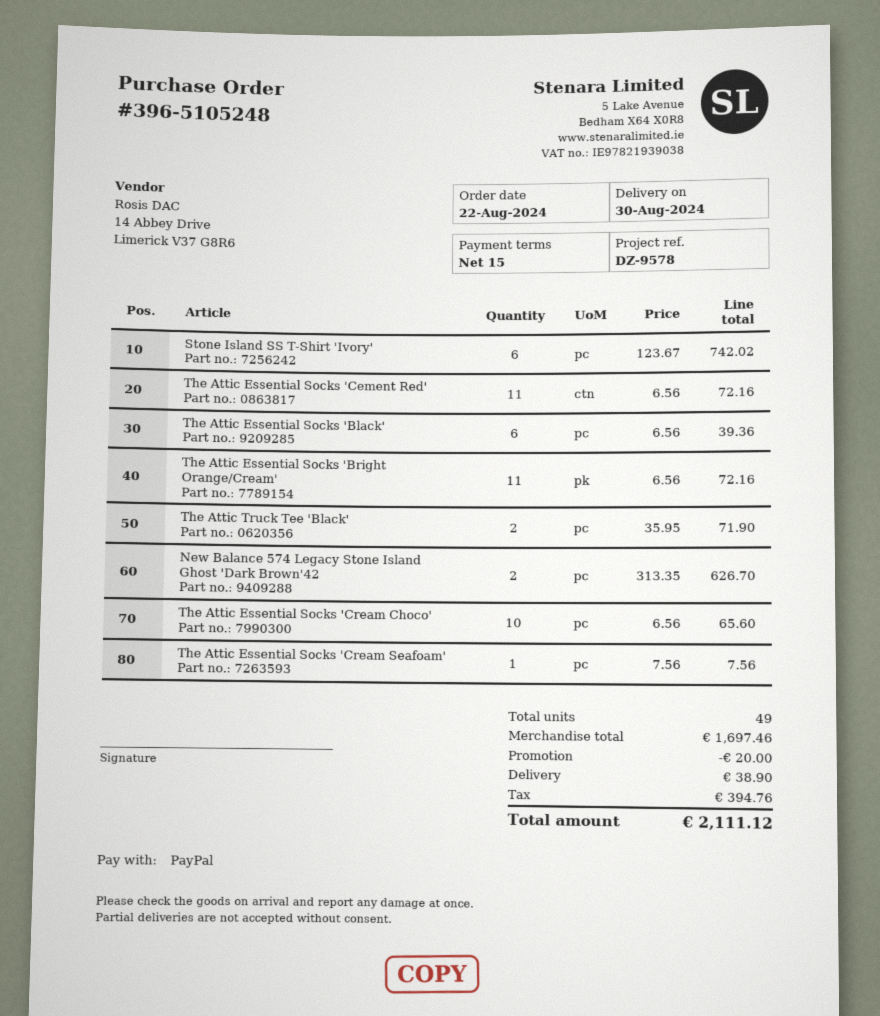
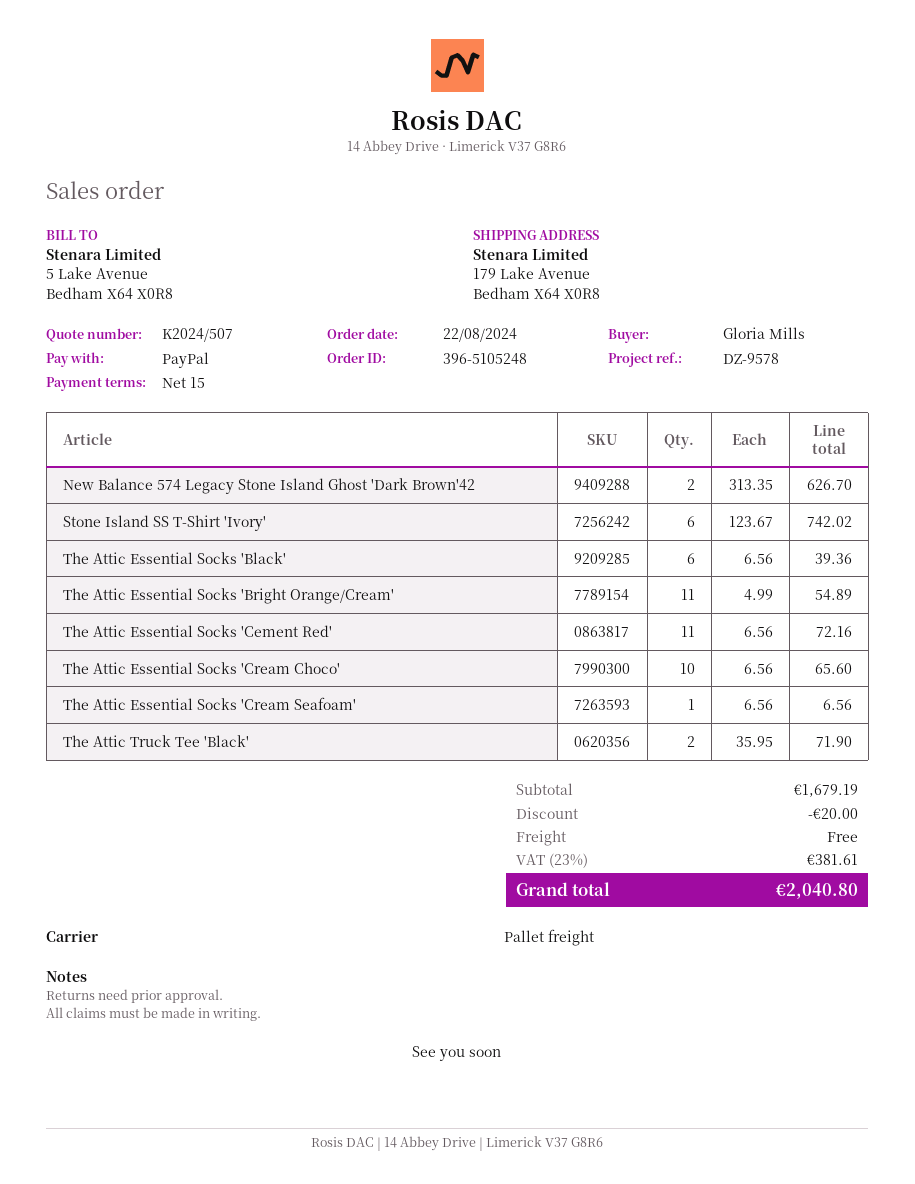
The Attic Essential Socks 'Bright Orange/Cream': 11 x 6.56 = 72.16 -> 11 x 4.99 = 54.89
The Attic Essential Socks 'Cream Seafoam': 1 x 7.56 = 7.56 -> 1 x 6.56 = 6.56
subtotal: 1697.46 -> 1679.19
shipping: 38.90 -> 0.00
tax: 394.76 -> 381.61
total: 2111.12 -> 2040.80

